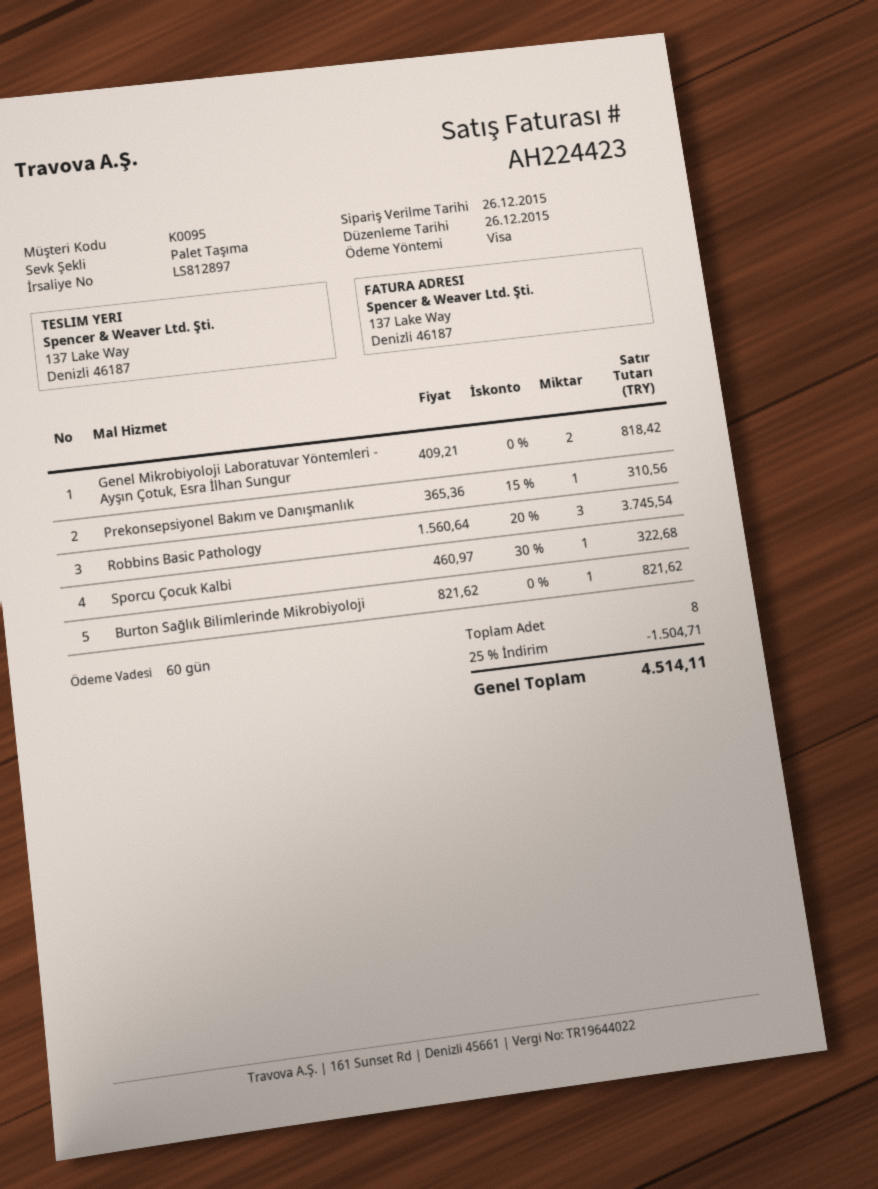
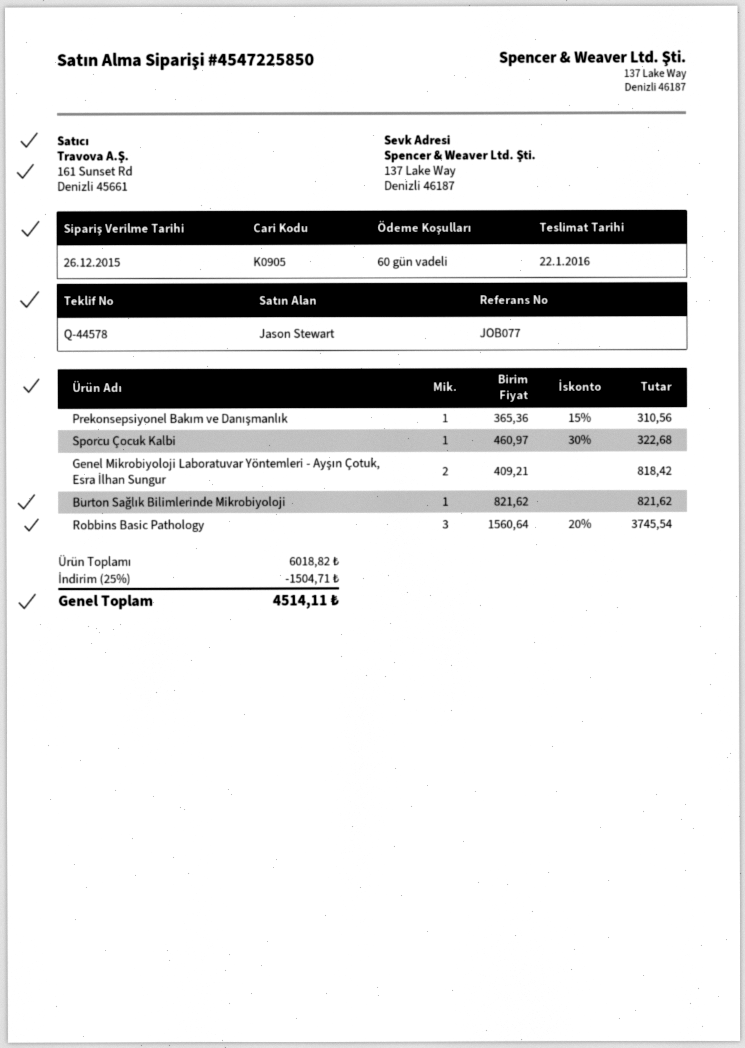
customer number: K0095 -> K0905

